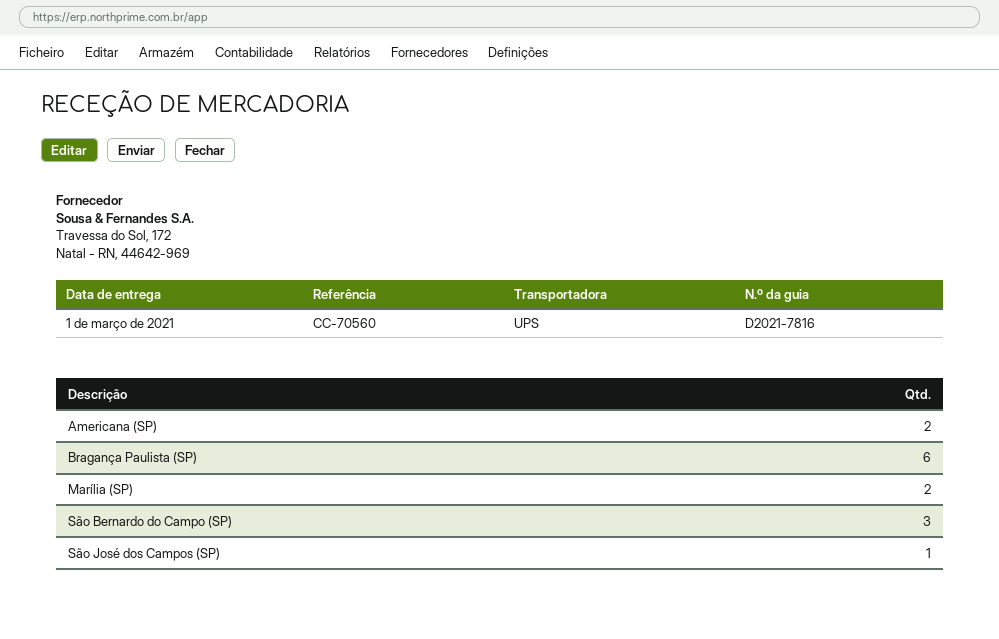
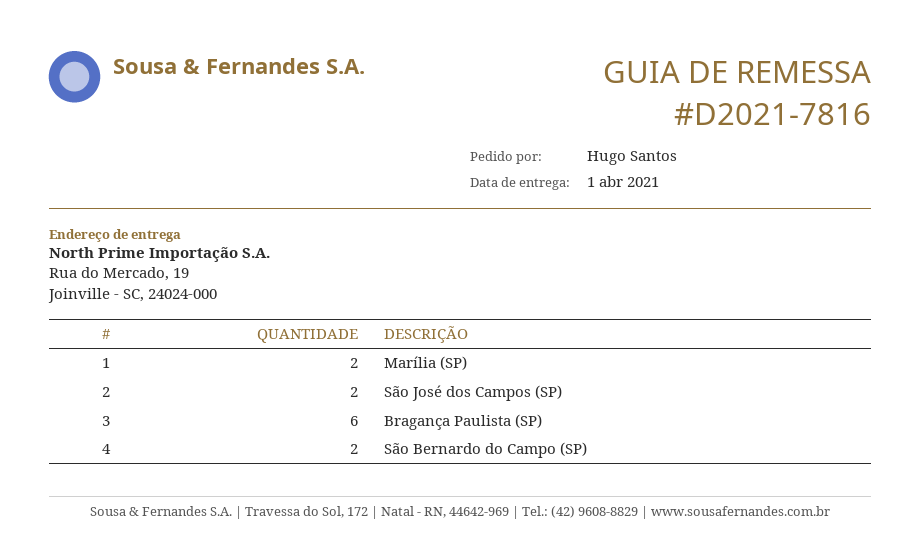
delivery date: 2021-03-01 -> 2021-04-01
Americana (SP): 2 -> none
São Bernardo do Campo (SP): 3 -> 2
São José dos Campos (SP): 1 -> 2

